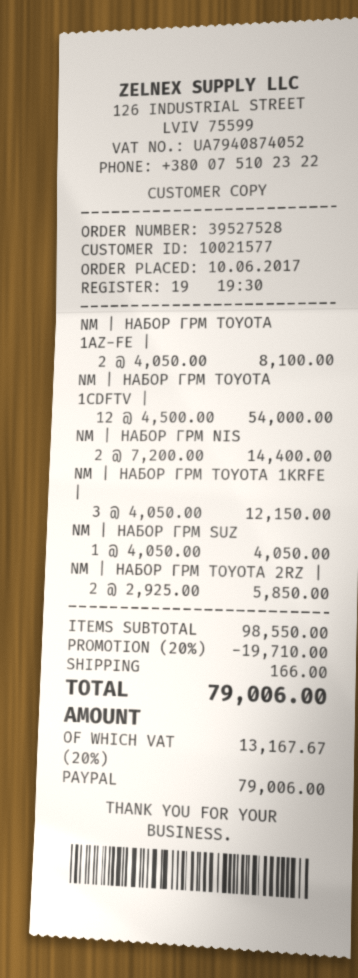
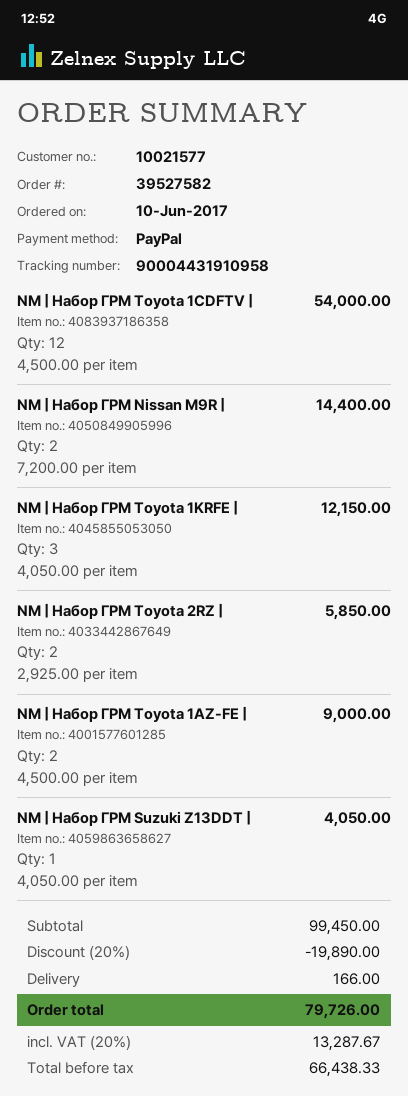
order number: 39527528 -> 39527582
NM | НАБОР ГРМ TOYOTA 1AZ-FE |: 2 x 4050.00 = 8100.00 -> 2 x 4500.00 = 9000.00
subtotal: 98550.00 -> 99450.00
discount: 20% = 19710.00 -> 20% = 19890.00
tax: 20% = 13167.67 -> 20% = 13287.67
total: 79006.00 -> 79726.00

